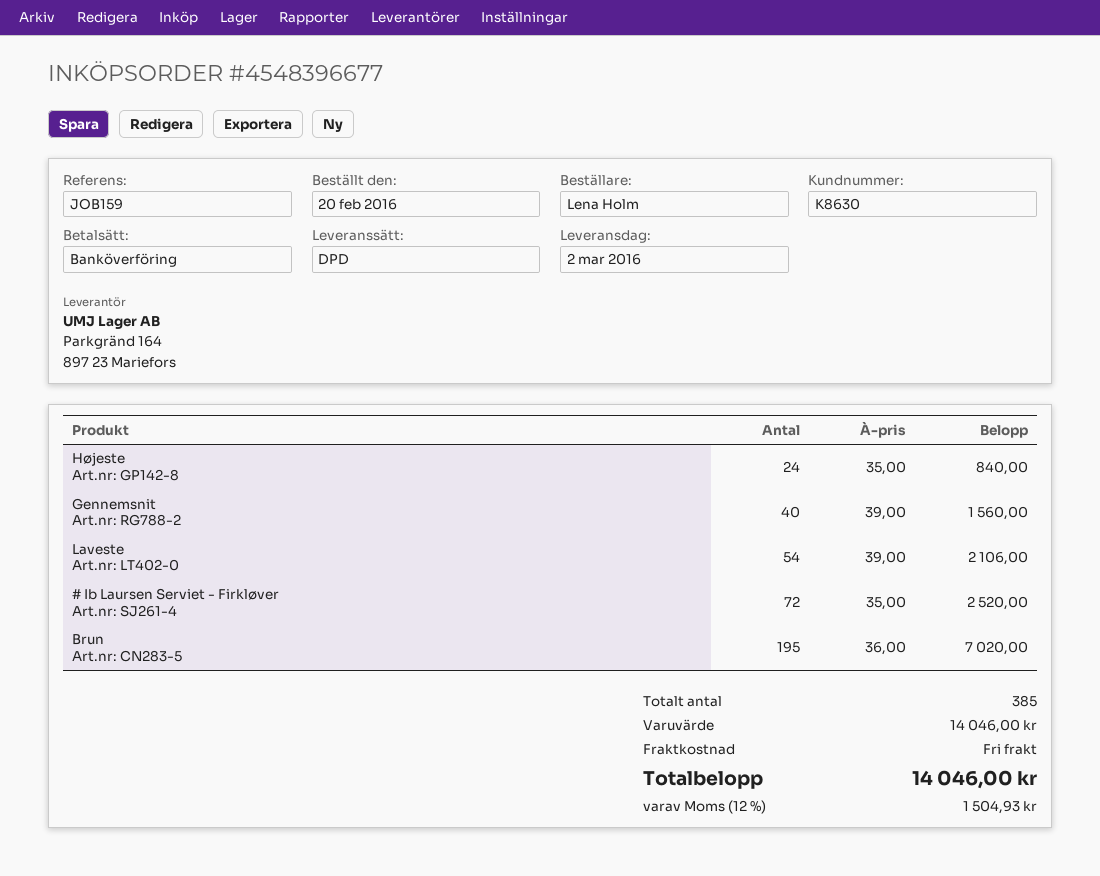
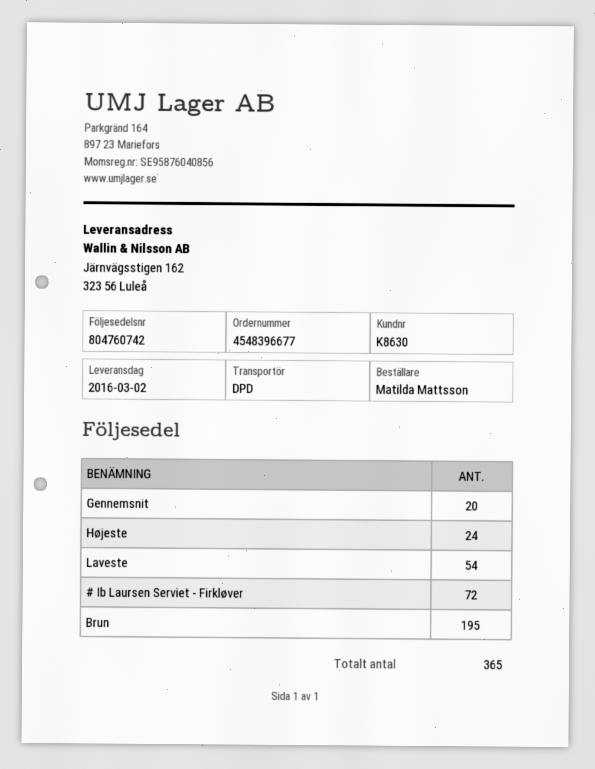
ordered by: Lena Holm -> Matilda Mattsson
Gennemsnit: 40 -> 20
total quantity: 385 -> 365

